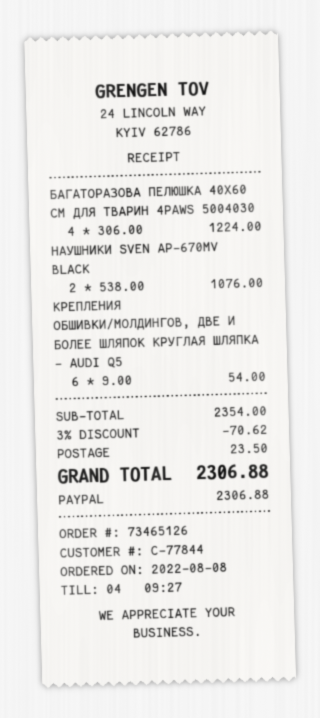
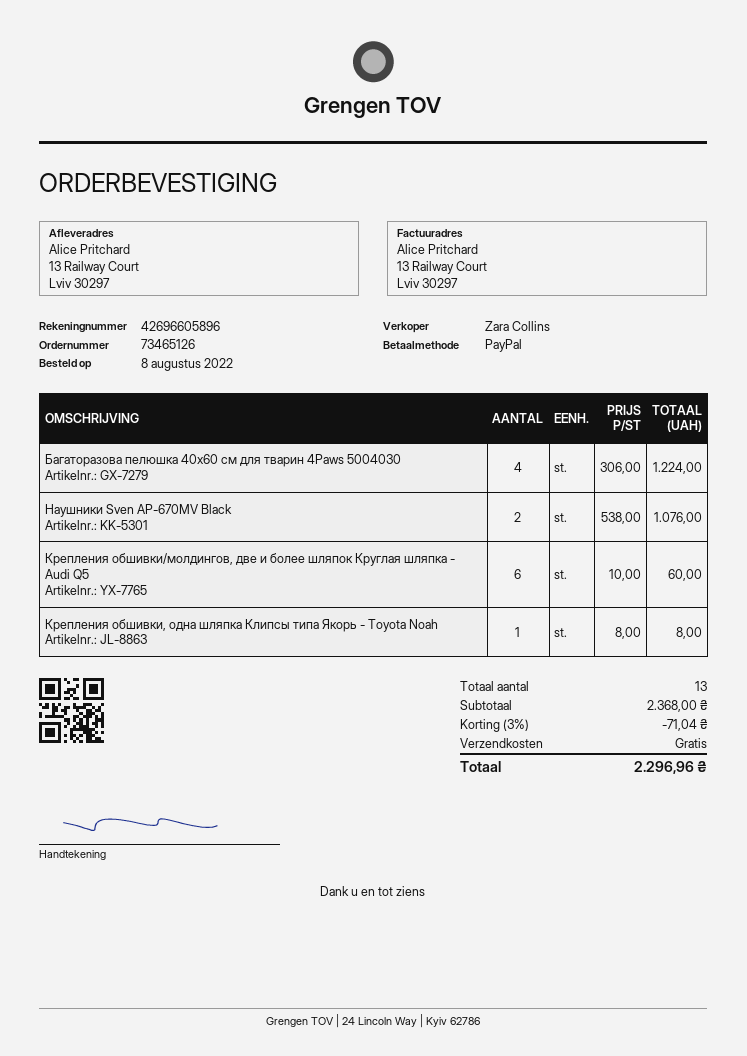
КРЕПЛЕНИЯ ОБШИВКИ/МОЛДИНГОВ, ДВЕ И БОЛЕЕ ШЛЯПОК КРУГЛАЯ ШЛЯПКА - AUDI Q5: 6 x 9.00 = 54.00 -> 6 x 10.00 = 60.00
Крепления обшивки, одна шляпка Клипсы типа Якорь - Toyota Noah: none -> 1 x 8.00 = 8.00
subtotal: 2354.00 -> 2368.00
discount: 3% = 70.62 -> 3% = 71.04
shipping: 23.50 -> 0.00
total: 2306.88 -> 2296.96

